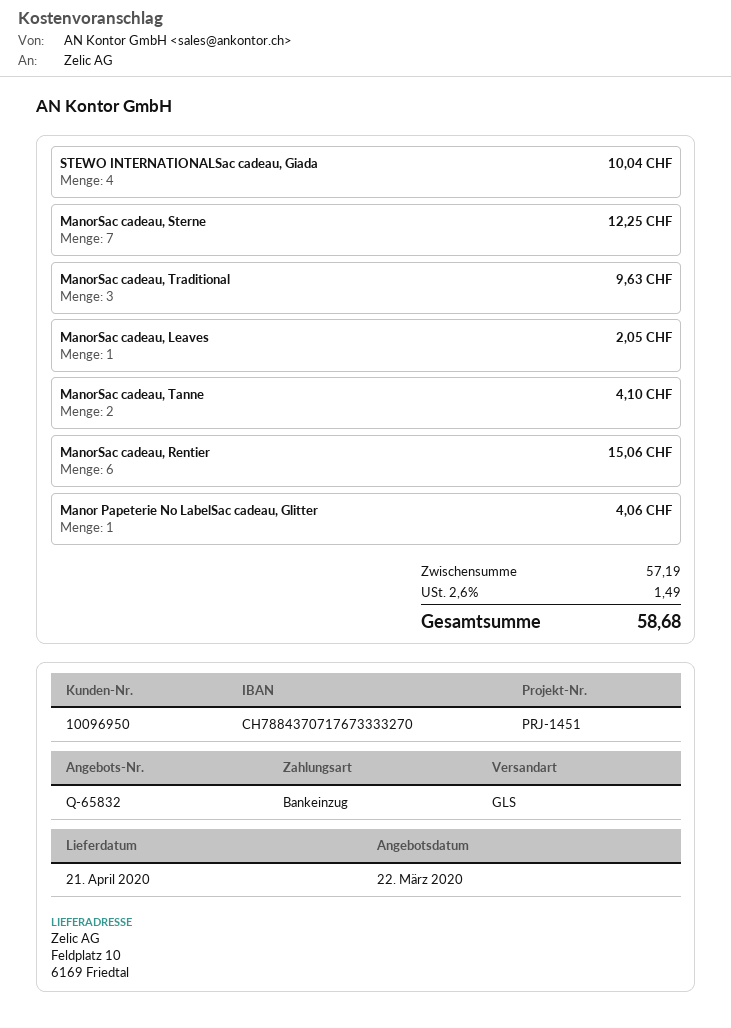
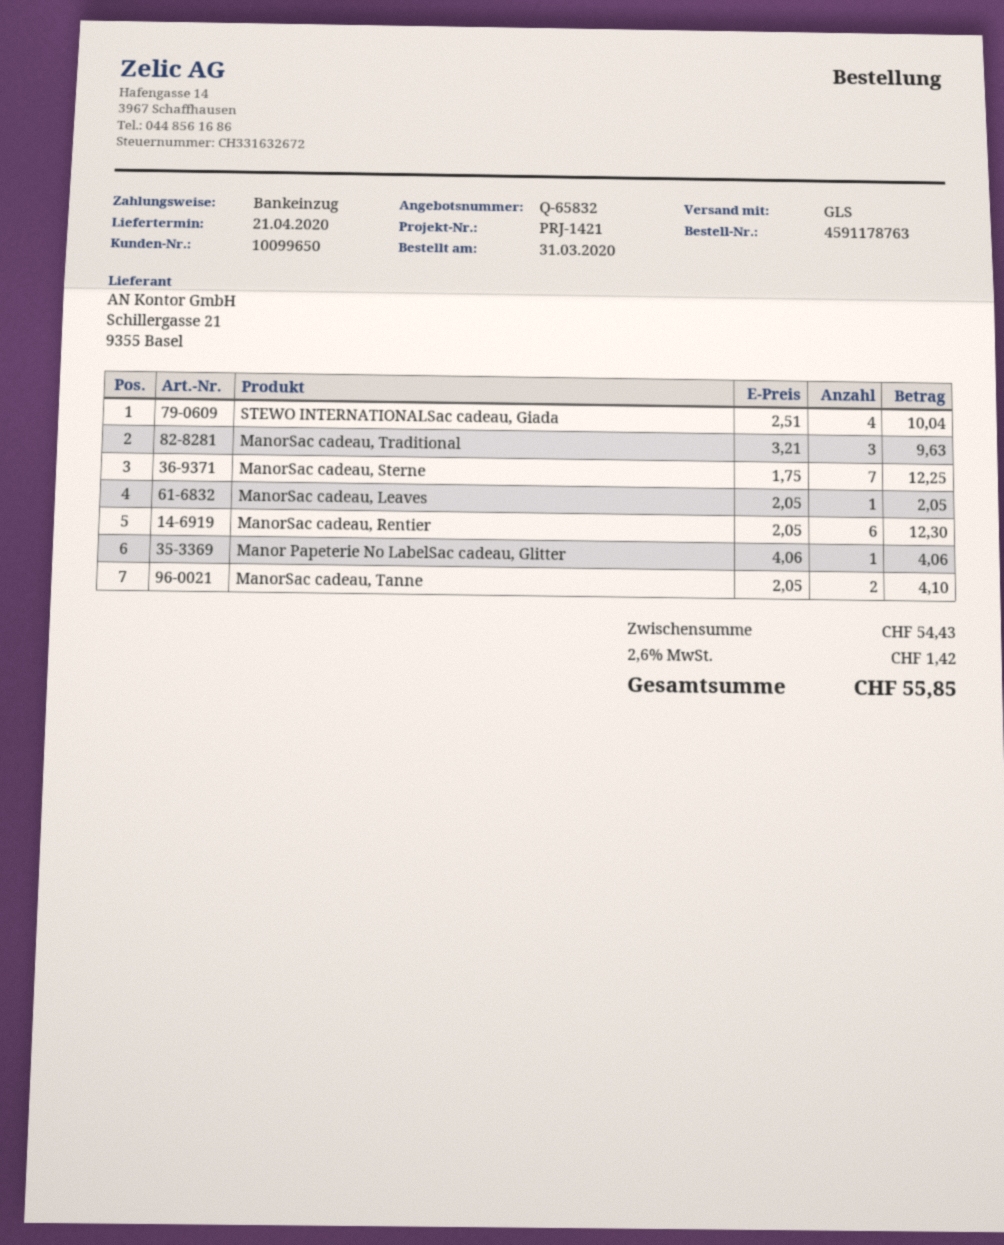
customer number: 10096950 -> 10099650
reference: PRJ-1451 -> PRJ-1421
ManorSac cadeau, Rentier: 6 for 15.06 -> 6 for 12.30
subtotal: 57.19 -> 54.43
tax: 2.6% = 1.49 -> 2.6% = 1.42
total: 58.68 -> 55.85

